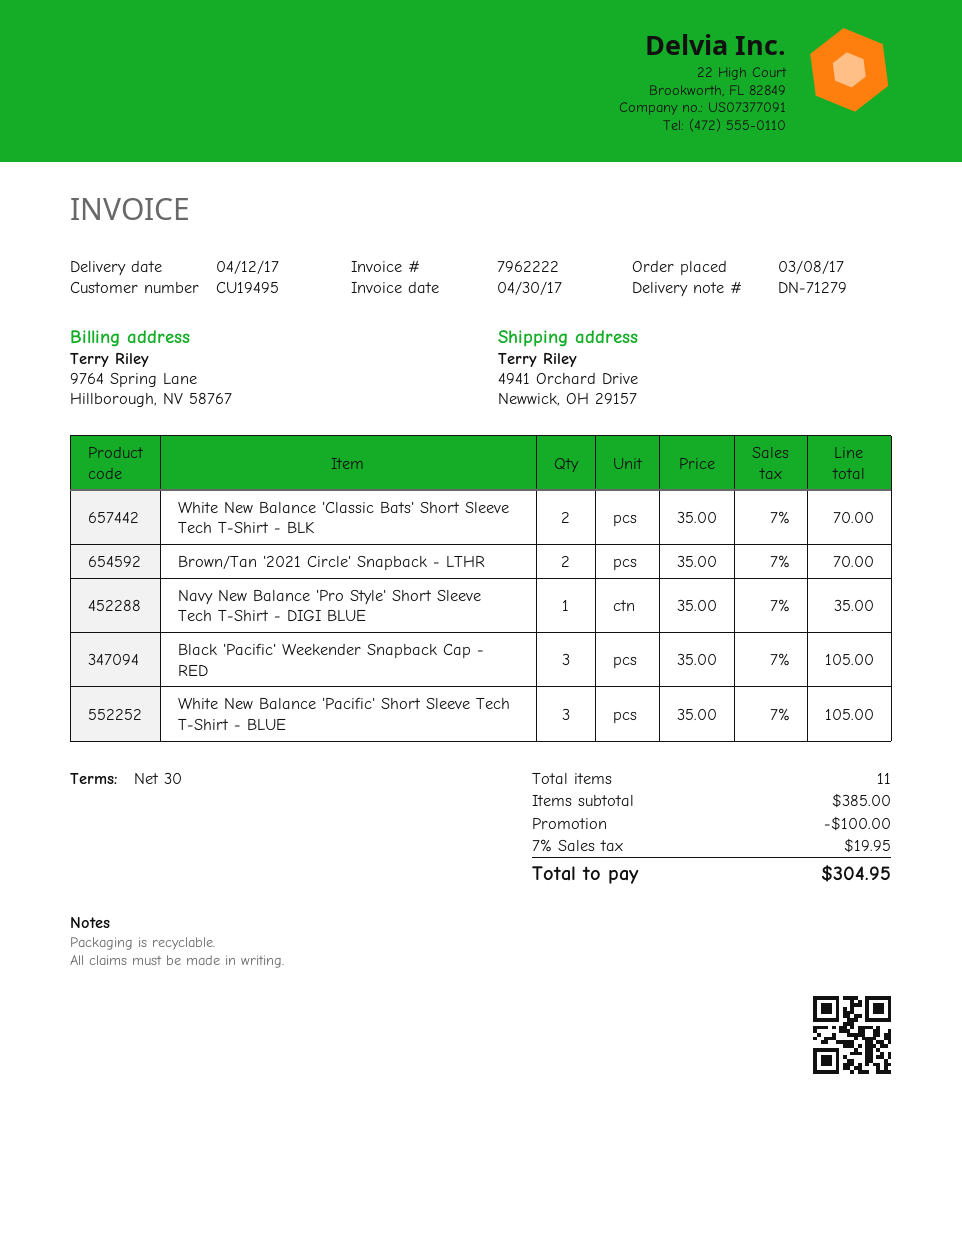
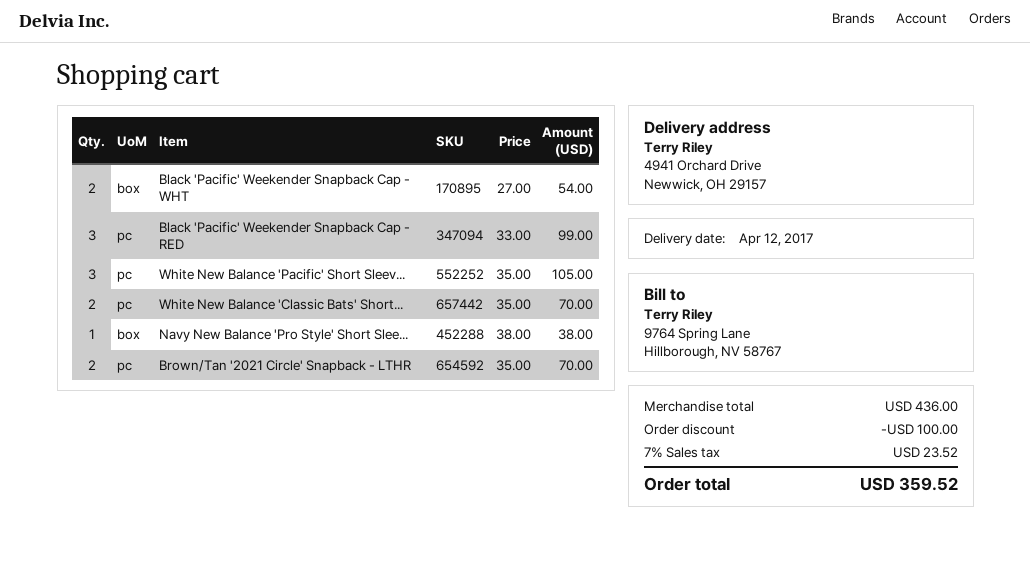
Navy New Balance 'Pro Style' Short Sleeve Tech T-Shirt - DIGI BLUE: 1 x 35.00 = 35.00 -> 1 x 38.00 = 38.00
Black 'Pacific' Weekender Snapback Cap - RED: 3 x 35.00 = 105.00 -> 3 x 33.00 = 99.00
Black 'Pacific' Weekender Snapback Cap - WHT: none -> 2 x 27.00 = 54.00
subtotal: 385.00 -> 436.00
tax: 7% = 19.95 -> 7% = 23.52
total: 304.95 -> 359.52

